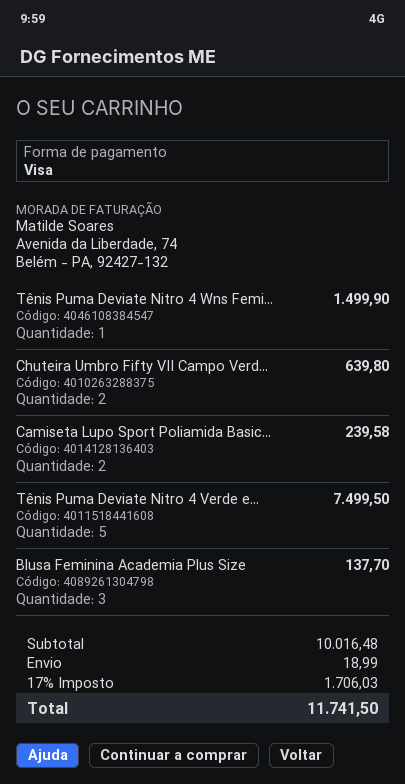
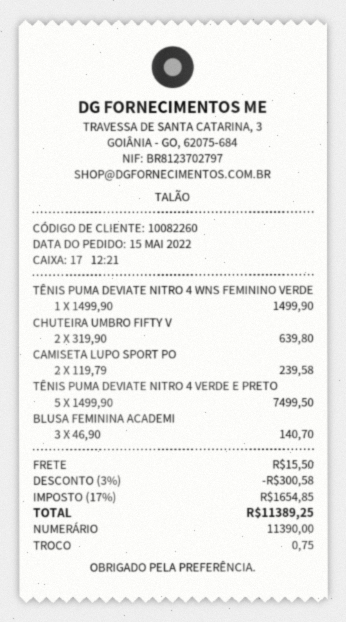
payment method: Visa -> cash
Blusa Feminina Academia Plus Size: 3 for 137.70 -> 3 for 140.70
discount: none -> 3% = 300.58
shipping: 18.99 -> 15.50
tax: 17% = 1706.03 -> 17% = 1654.85
total: 11741.50 -> 11389.25

